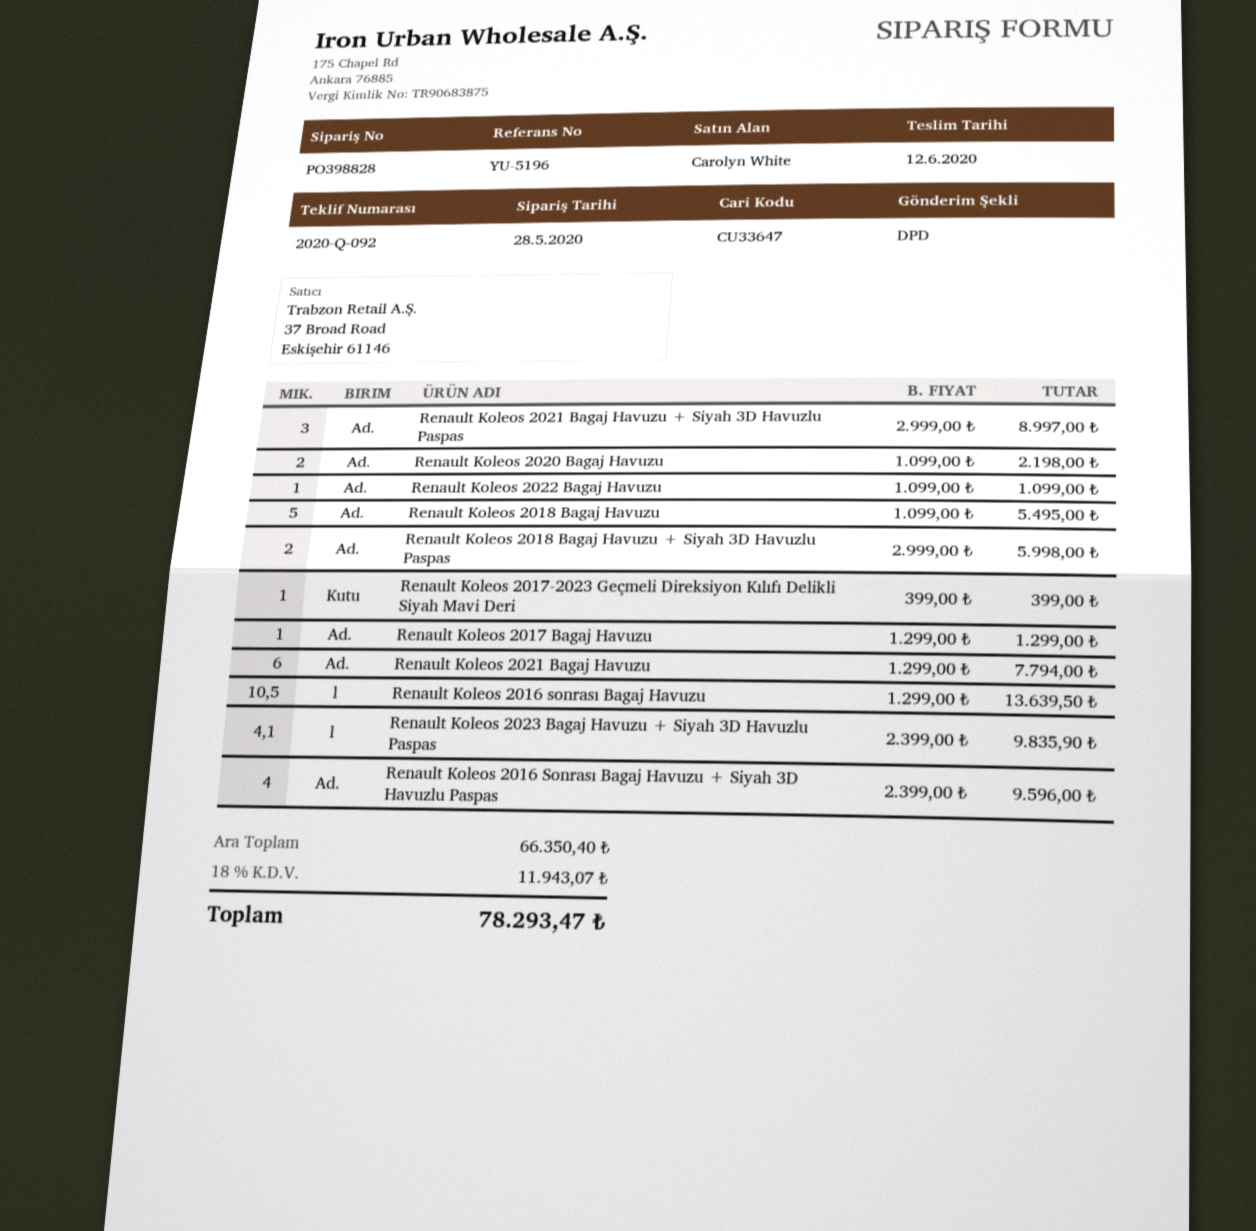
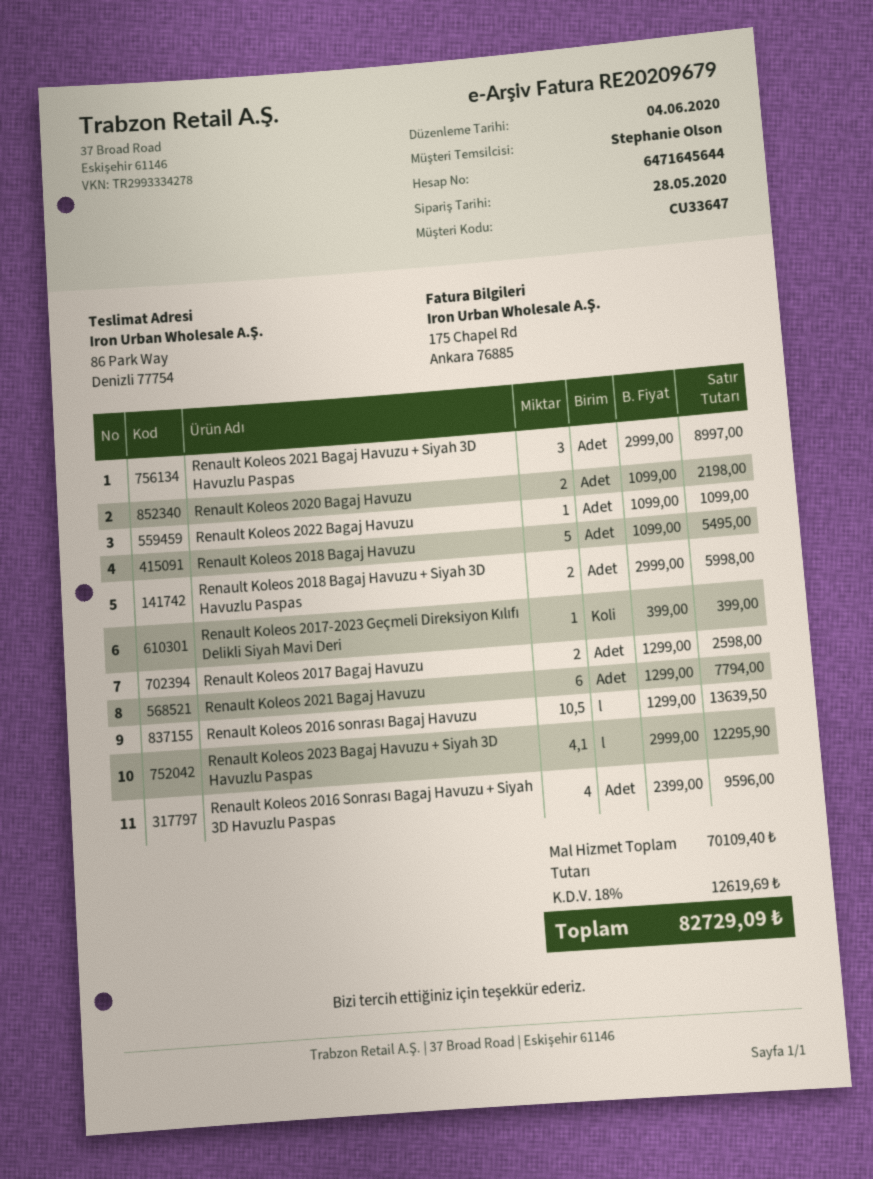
Renault Koleos 2017 Bagaj Havuzu: 1 x 1299.00 = 1299.00 -> 2 x 1299.00 = 2598.00
Renault Koleos 2023 Bagaj Havuzu + Siyah 3D Havuzlu Paspas: 4.1 x 2399.00 = 9835.90 -> 4.1 x 2999.00 = 12295.90
subtotal: 66350.40 -> 70109.40
tax: 18% = 11943.07 -> 18% = 12619.69
total: 78293.47 -> 82729.09

